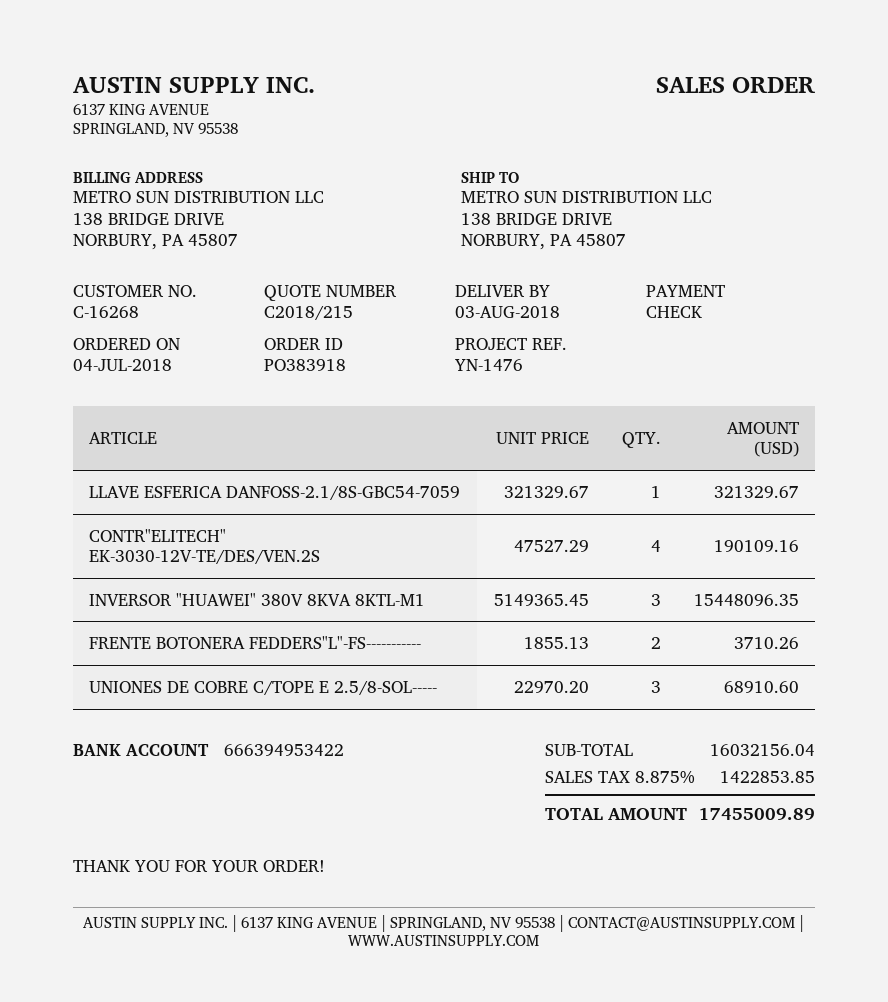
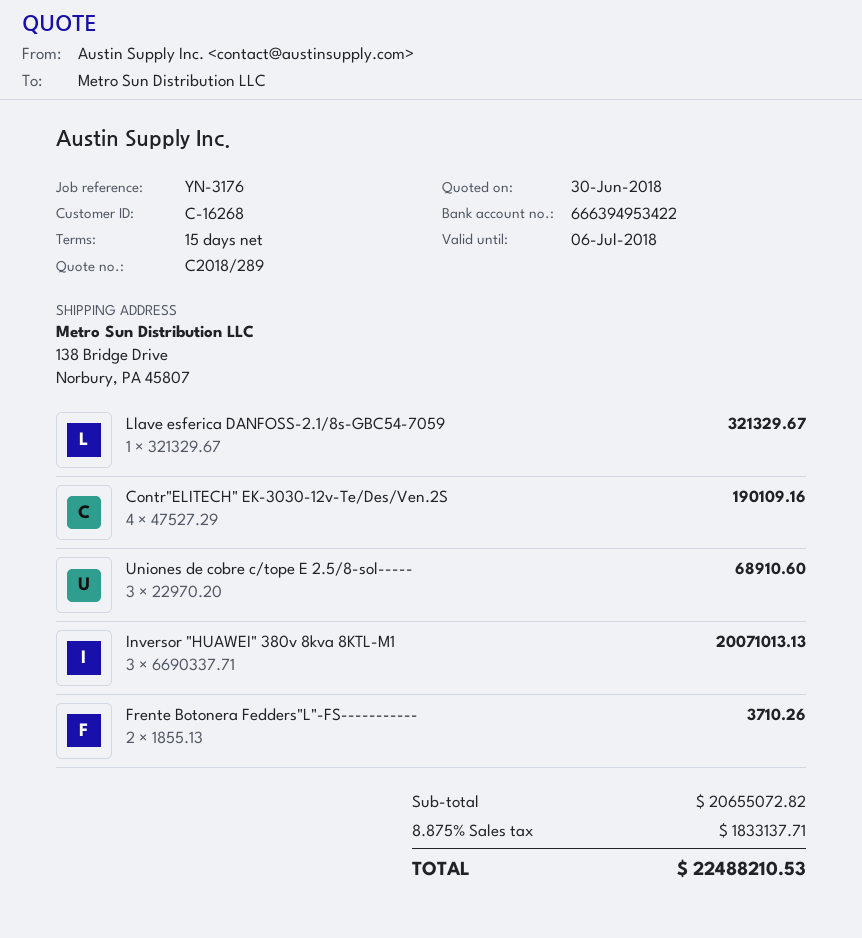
quote number: C2018/215 -> C2018/289
reference: YN-1476 -> YN-3176
INVERSOR "HUAWEI" 380V 8KVA 8KTL-M1: 3 x 5149365.45 = 15448096.35 -> 3 x 6690337.71 = 20071013.13
subtotal: 16032156.04 -> 20655072.82
tax: 8.875% = 1422853.85 -> 8.875% = 1833137.71
total: 17455009.89 -> 22488210.53

